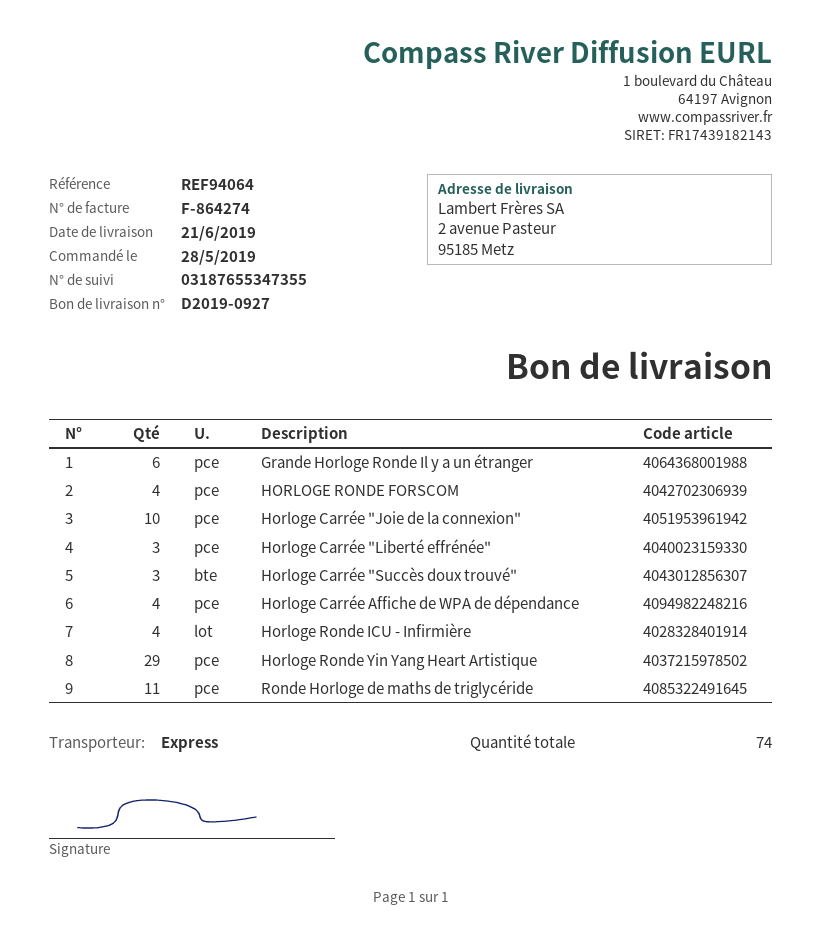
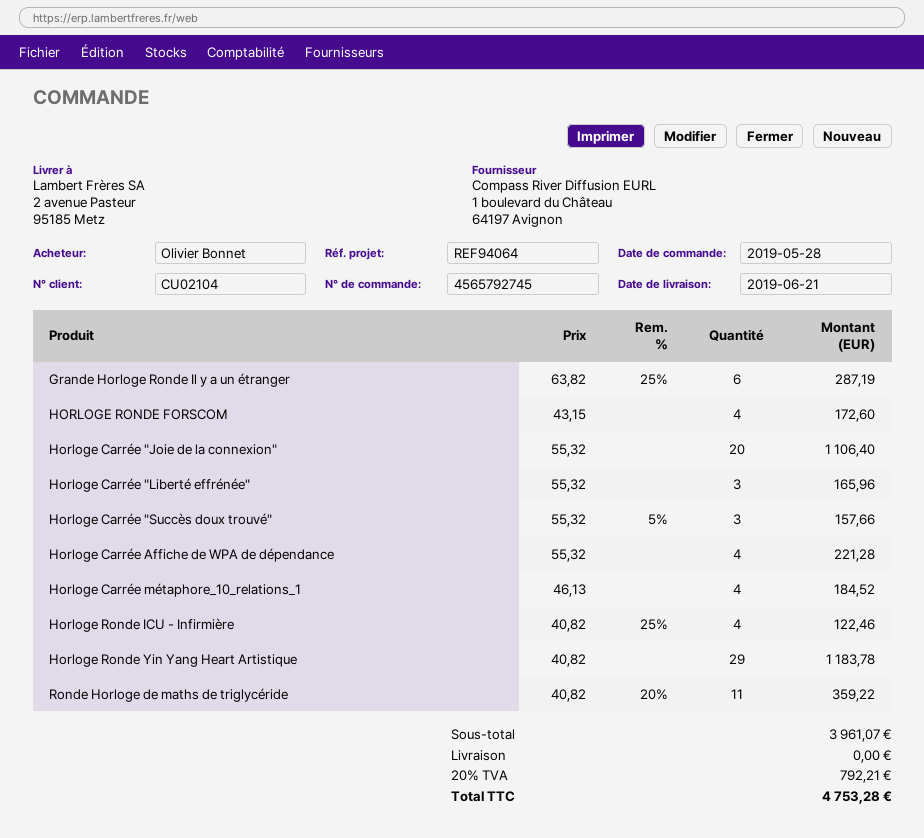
Horloge Carrée "Joie de la connexion": 10 -> 20
Horloge Carrée métaphore_10_relations_1: none -> 4

